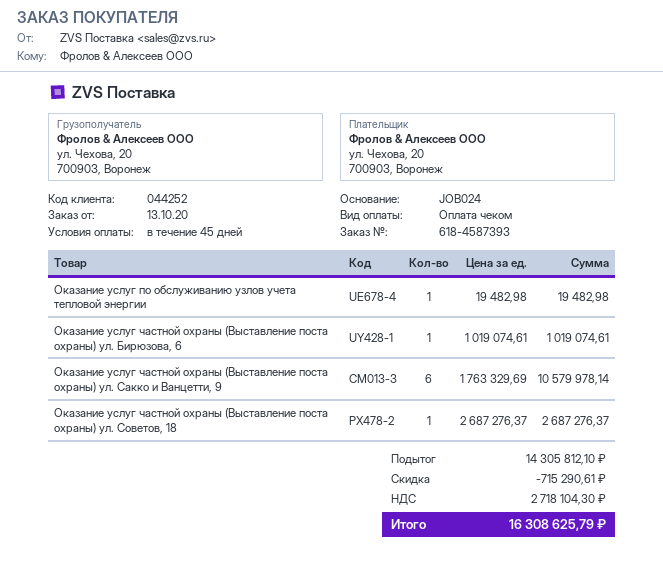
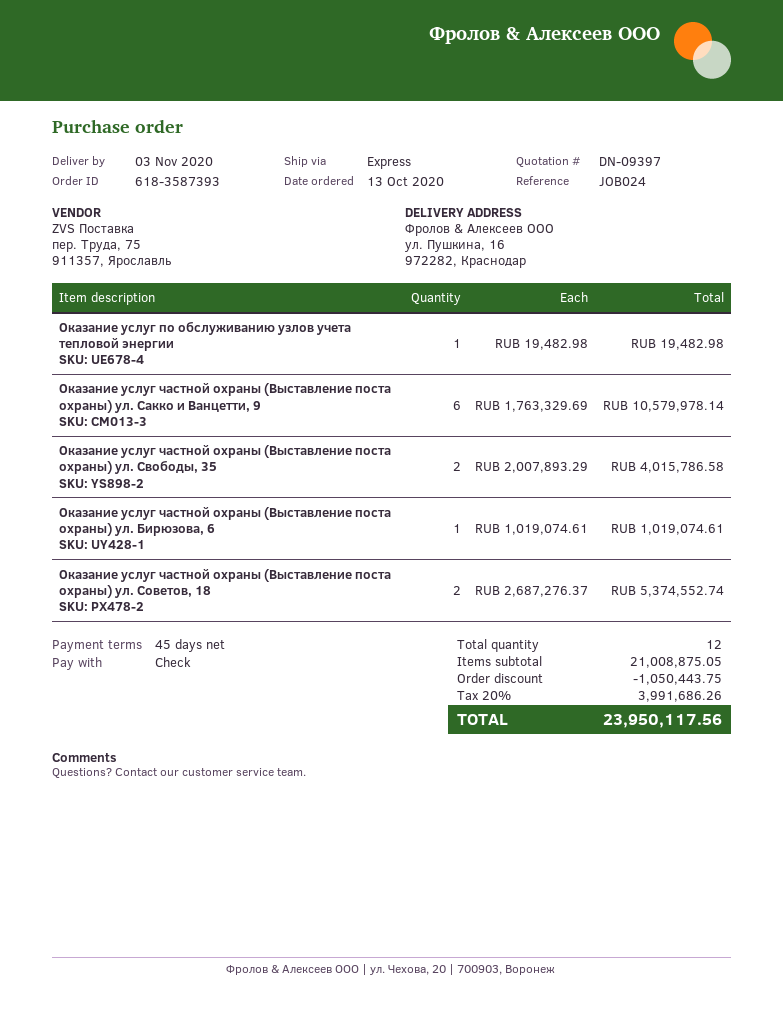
order number: 618-4587393 -> 618-3587393
ship to: ул. Чехова, 20, 700903, Воронеж -> ул. Пушкина, 16, 972282, Краснодар
Оказание услуг частной охраны (Выставление поста охраны) ул. Советов, 18: 1 x 2687276.37 = 2687276.37 -> 2 x 2687276.37 = 5374552.74
Оказание услуг частной охраны (Выставление поста охраны) ул. Свободы, 35: none -> 2 x 2007893.29 = 4015786.58
subtotal: 14305812.10 -> 21008875.05
discount: 715290.61 -> 1050443.75
tax: 2718104.30 -> 3991686.26
total: 16308625.79 -> 23950117.56

